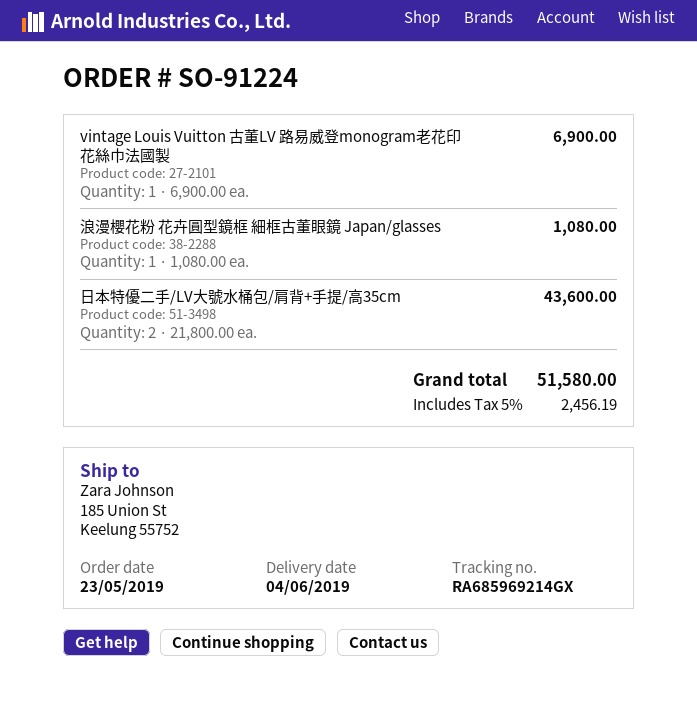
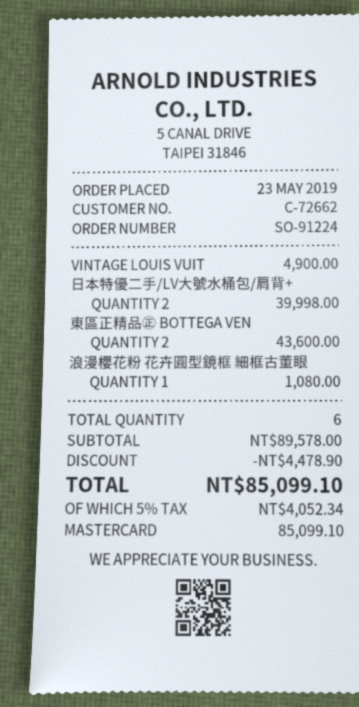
vintage Louis Vuitton 古董LV 路易威登monogram老花印花絲巾法國製: 1 for 6900.00 -> 1 for 4900.00
日本特優二手/LV大號水桶包/肩背+手提/高35cm: 2 for 43600.00 -> 2 for 39998.00
東區正精品㊣ BOTTEGA VEN: none -> 2 for 43600.00
discount: none -> 4478.90
tax: 5% = 2456.19 -> 5% = 4052.34
total: 51580.00 -> 85099.10

